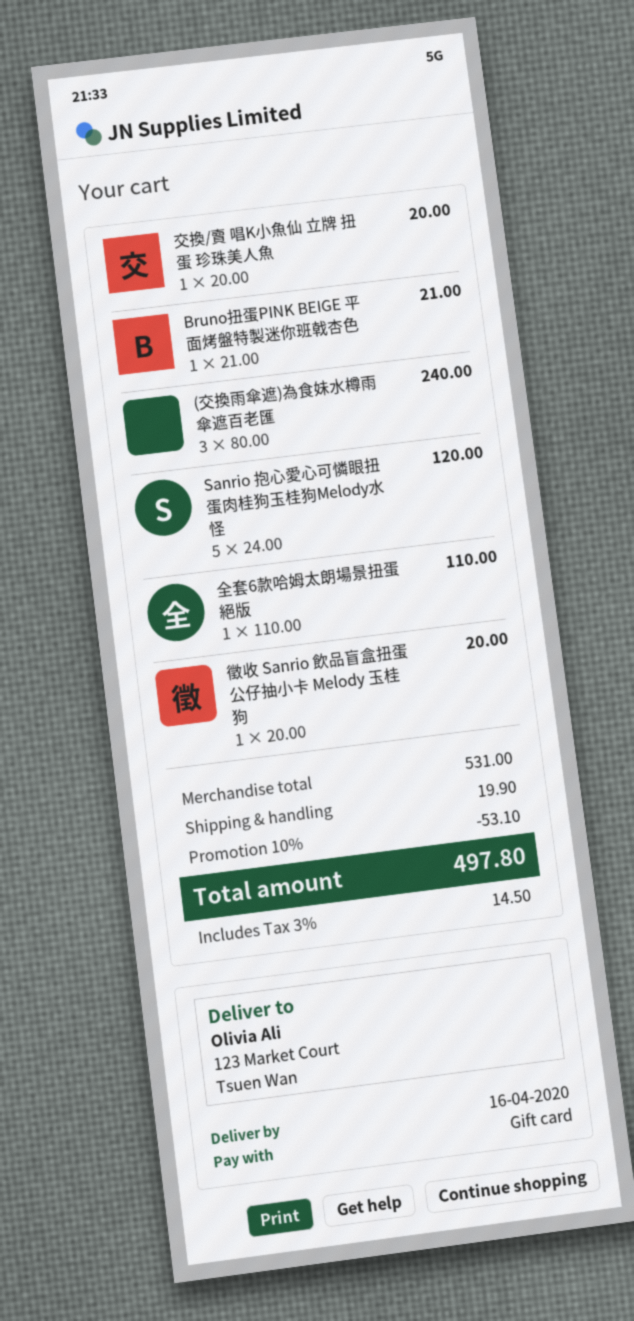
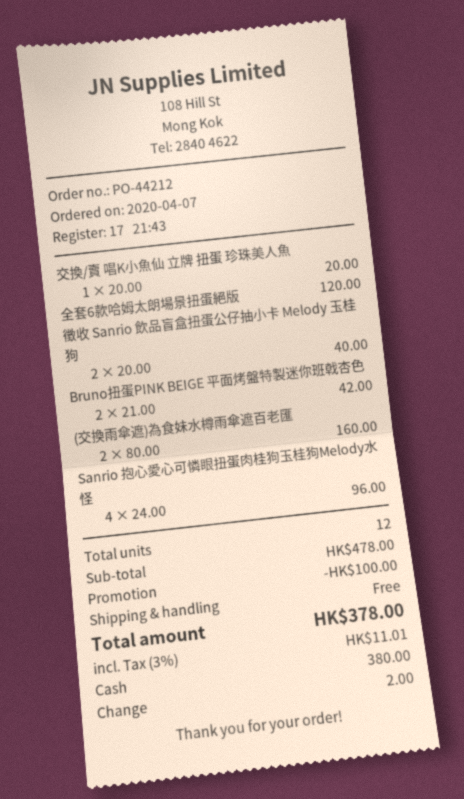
payment method: gift card -> cash
Bruno扭蛋PINK BEIGE 平面烤盤特製迷你班戟杏色: 1 x 21.00 = 21.00 -> 2 x 21.00 = 42.00
(交換雨傘遮)為食妹水樽雨傘遮百老匯: 3 x 80.00 = 240.00 -> 2 x 80.00 = 160.00
Sanrio 抱心愛心可憐眼扭蛋肉桂狗玉桂狗Melody水怪: 5 x 24.00 = 120.00 -> 4 x 24.00 = 96.00
全套6款哈姆太朗場景扭蛋絕版: 1 x 110.00 = 110.00 -> 1 x 120.00 = 120.00
徵收 Sanrio 飲品盲盒扭蛋公仔抽小卡 Melody 玉桂狗: 1 x 20.00 = 20.00 -> 2 x 20.00 = 40.00
subtotal: 531.00 -> 478.00
discount: 53.10 -> 100.00
shipping: 19.90 -> 0.00
tax: 3% = 14.50 -> 3% = 11.01
total: 497.80 -> 378.00

